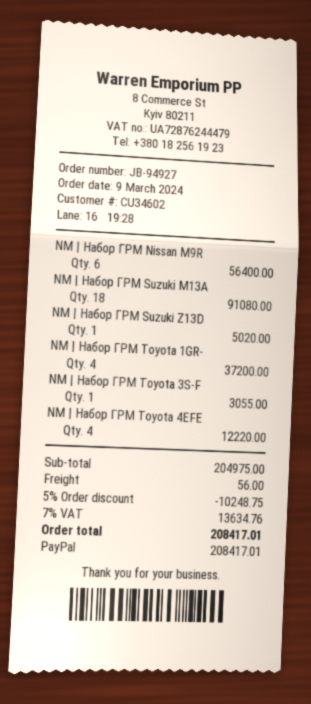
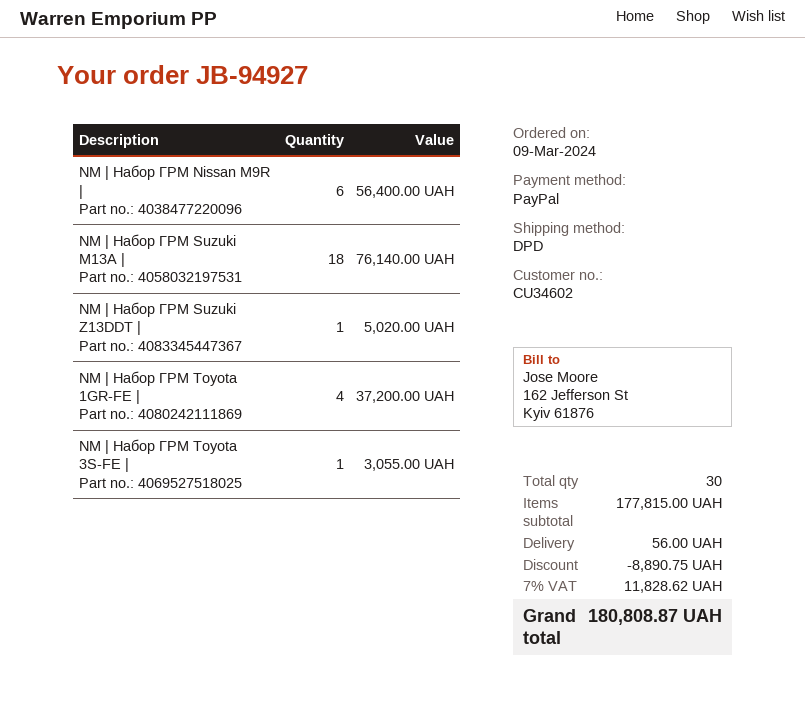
NM | Набор ГРМ Suzuki M13A: 18 for 91080.00 -> 18 for 76140.00
NM | Набор ГРМ Toyota 4EFE: 4 for 12220.00 -> none
subtotal: 204975.00 -> 177815.00
discount: 10248.75 -> 8890.75
tax: 7% = 13634.76 -> 7% = 11828.62
total: 208417.01 -> 180808.87

